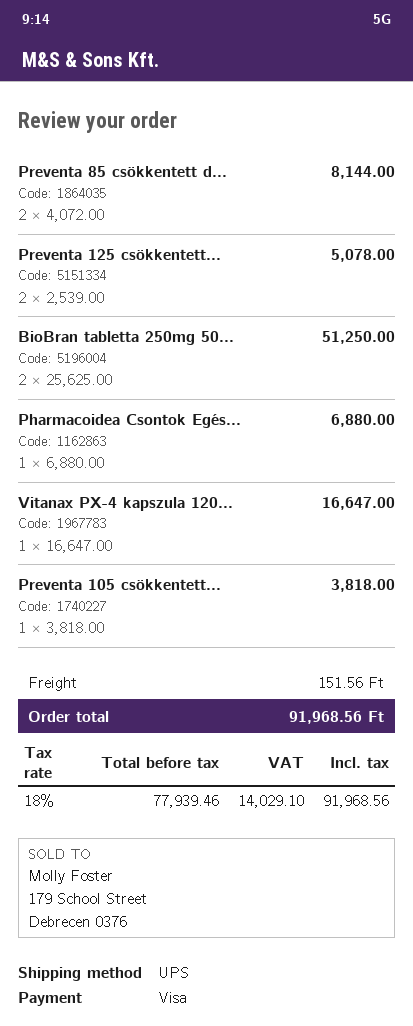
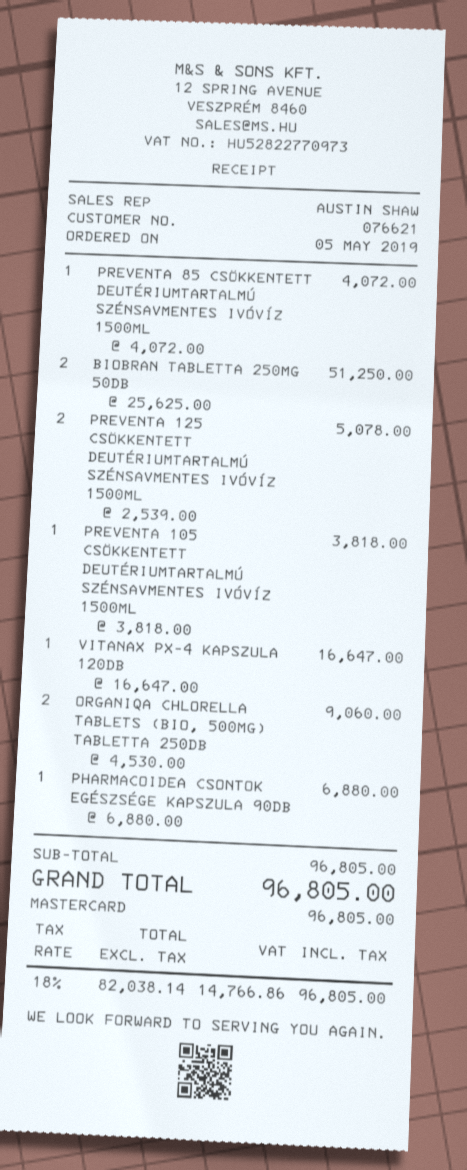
payment method: Visa -> Mastercard
Preventa 85 csökkentett d...: 2 x 4072.00 = 8144.00 -> 1 x 4072.00 = 4072.00
ORGANIQA CHLORELLA TABLETS (BIO, 500MG) TABLETTA 250DB: none -> 2 x 4530.00 = 9060.00
shipping: 151.56 -> none
net: 77939.46 -> 82038.14
tax: 18% = 14029.10 -> 18% = 14766.86
total: 91968.56 -> 96805.00

